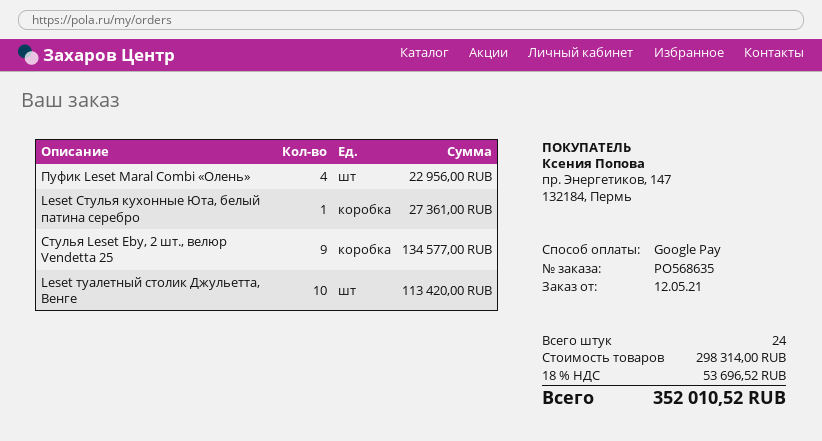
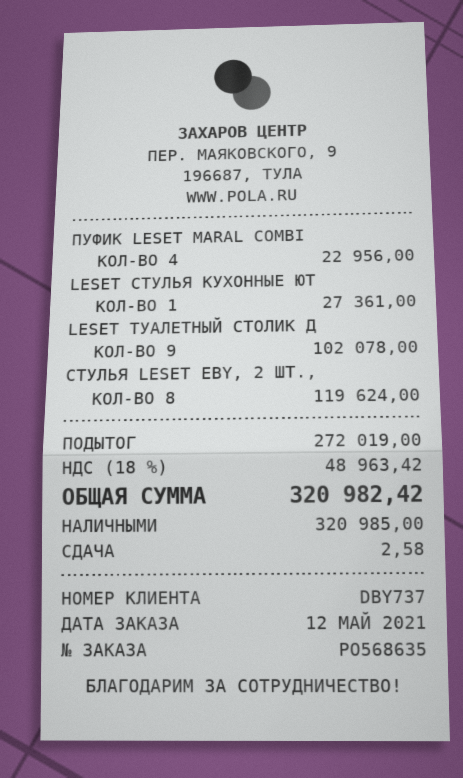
payment method: Google Pay -> cash
Стулья Leset Eby, 2 шт., велюр Vendetta 25: 9 for 134577.00 -> 8 for 119624.00
Leset туалетный столик Джульетта, Венге: 10 for 113420.00 -> 9 for 102078.00
subtotal: 298314.00 -> 272019.00
tax: 18% = 53696.52 -> 18% = 48963.42
total: 352010.52 -> 320982.42

